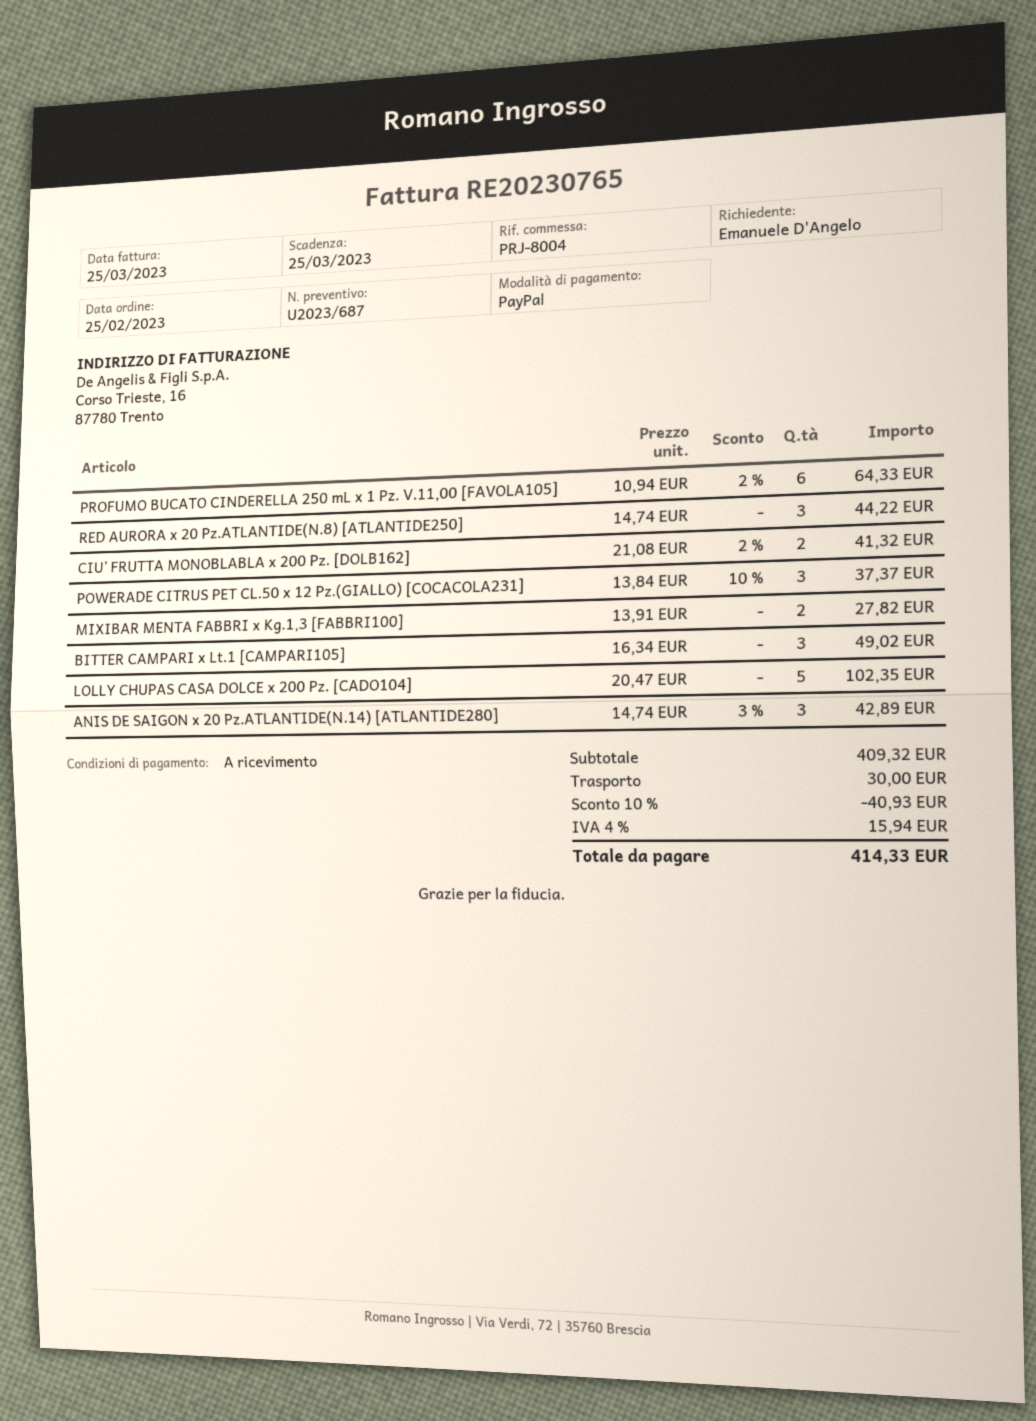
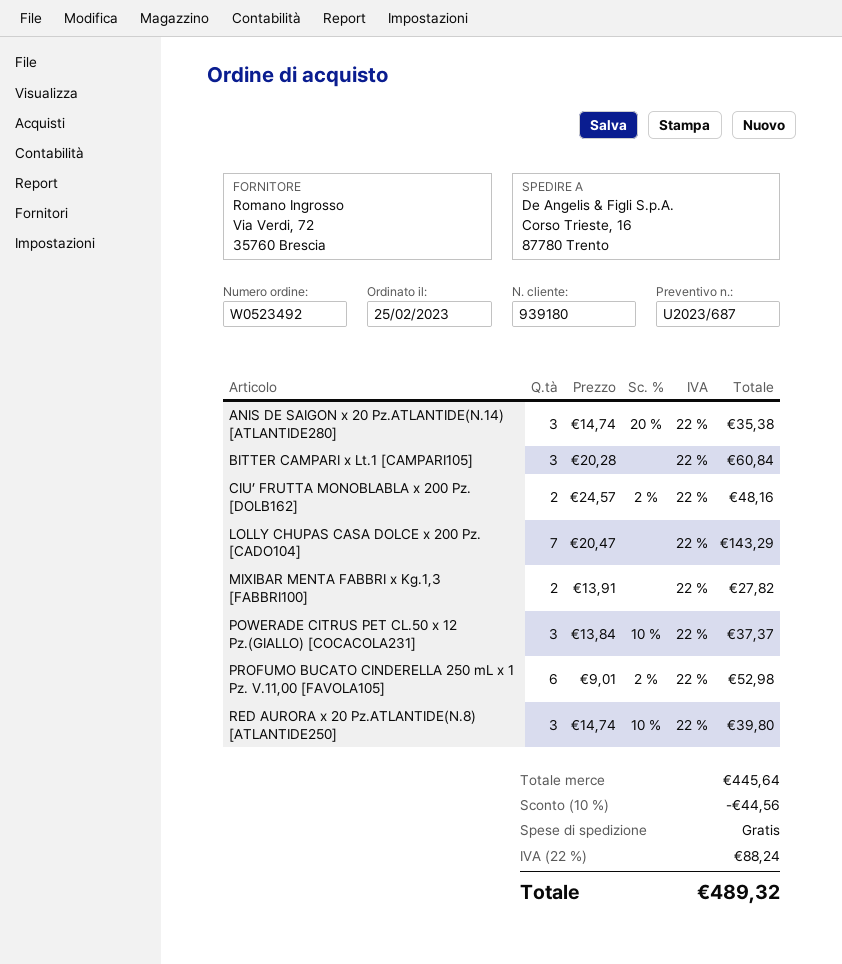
PROFUMO BUCATO CINDERELLA 250 mL x 1 Pz. V.11,00 [FAVOLA105]: 6 x 10.94 - 2% = 64.33 -> 6 x 9.01 - 2% = 52.98
RED AURORA x 20 Pz.ATLANTIDE(N.8) [ATLANTIDE250]: 3 x 14.74 = 44.22 -> 3 x 14.74 - 10% = 39.80
CIU’ FRUTTA MONOBLABLA x 200 Pz. [DOLB162]: 2 x 21.08 - 2% = 41.32 -> 2 x 24.57 - 2% = 48.16
BITTER CAMPARI x Lt.1 [CAMPARI105]: 3 x 16.34 = 49.02 -> 3 x 20.28 = 60.84
LOLLY CHUPAS CASA DOLCE x 200 Pz. [CADO104]: 5 x 20.47 = 102.35 -> 7 x 20.47 = 143.29
ANIS DE SAIGON x 20 Pz.ATLANTIDE(N.14) [ATLANTIDE280]: 3 x 14.74 - 3% = 42.89 -> 3 x 14.74 - 20% = 35.38
subtotal: 409.32 -> 445.64
discount: 10% = 40.93 -> 10% = 44.56
shipping: 30.00 -> 0.00
tax: 4% = 15.94 -> 22% = 88.24
total: 414.33 -> 489.32

